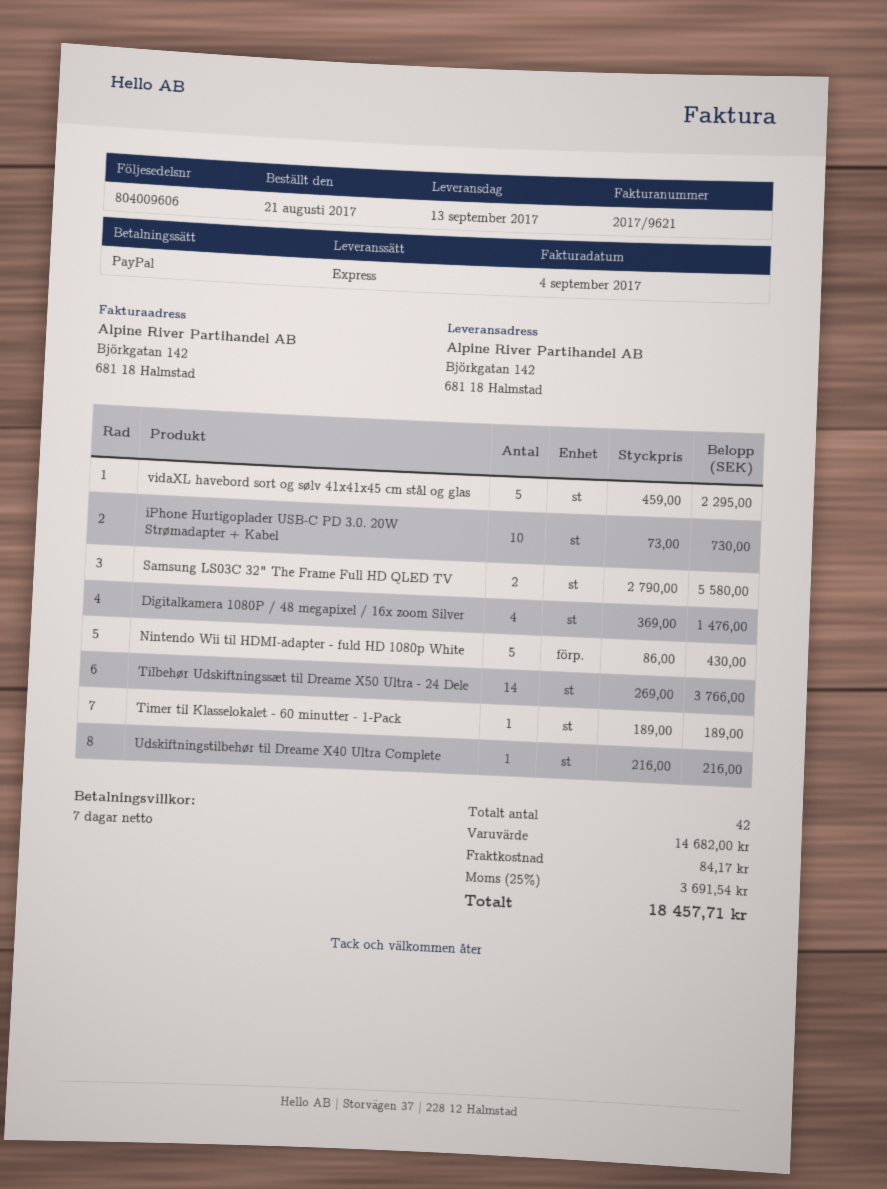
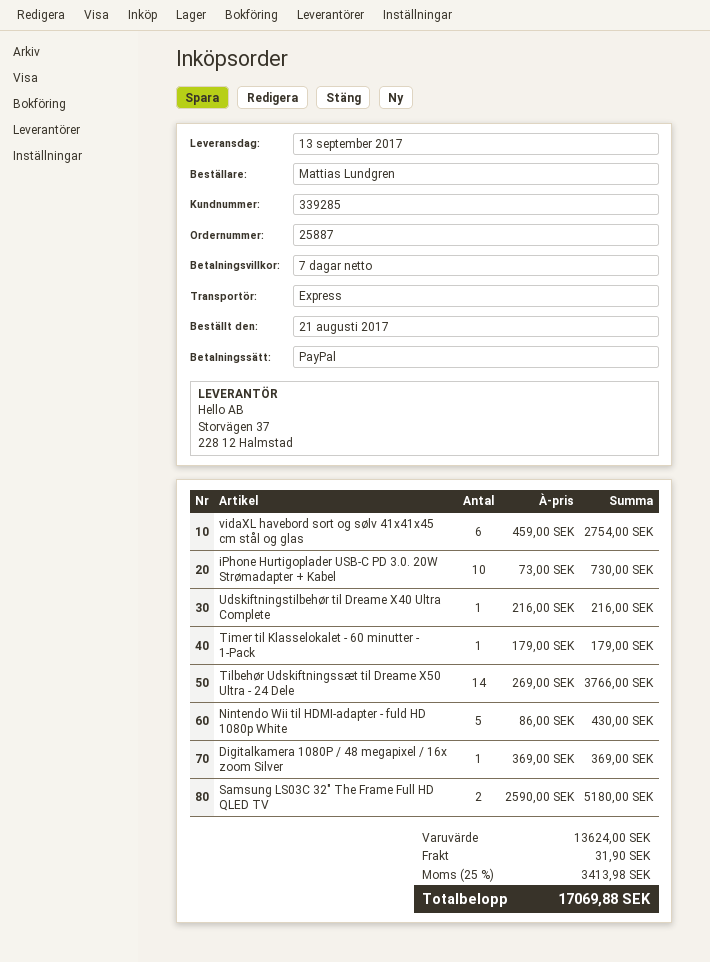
vidaXL havebord sort og sølv 41x41x45 cm stål og glas: 5 x 459.00 = 2295.00 -> 6 x 459.00 = 2754.00
Samsung LS03C 32" The Frame Full HD QLED TV: 2 x 2790.00 = 5580.00 -> 2 x 2590.00 = 5180.00
Digitalkamera 1080P / 48 megapixel / 16x zoom Silver: 4 x 369.00 = 1476.00 -> 1 x 369.00 = 369.00
Timer til Klasselokalet - 60 minutter - 1-Pack: 1 x 189.00 = 189.00 -> 1 x 179.00 = 179.00
subtotal: 14682.00 -> 13624.00
shipping: 84.17 -> 31.90
tax: 25% = 3691.54 -> 25% = 3413.98
total: 18457.71 -> 17069.88

